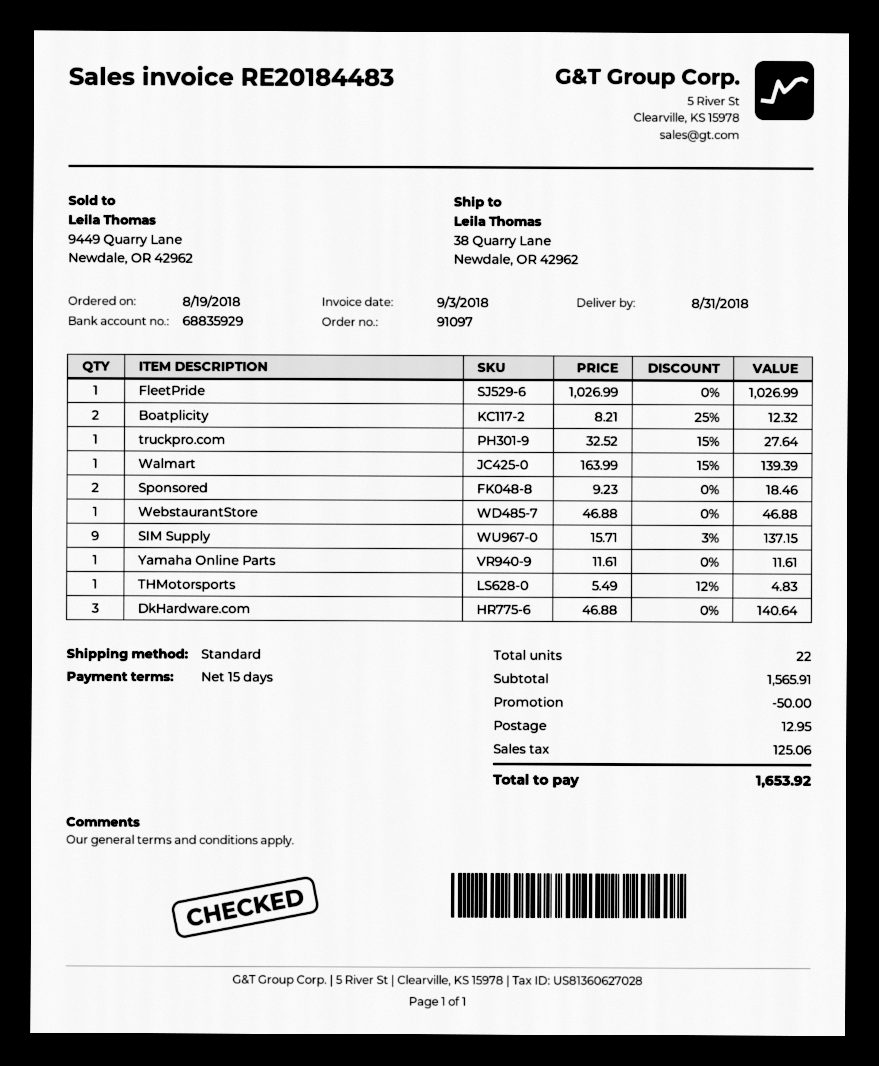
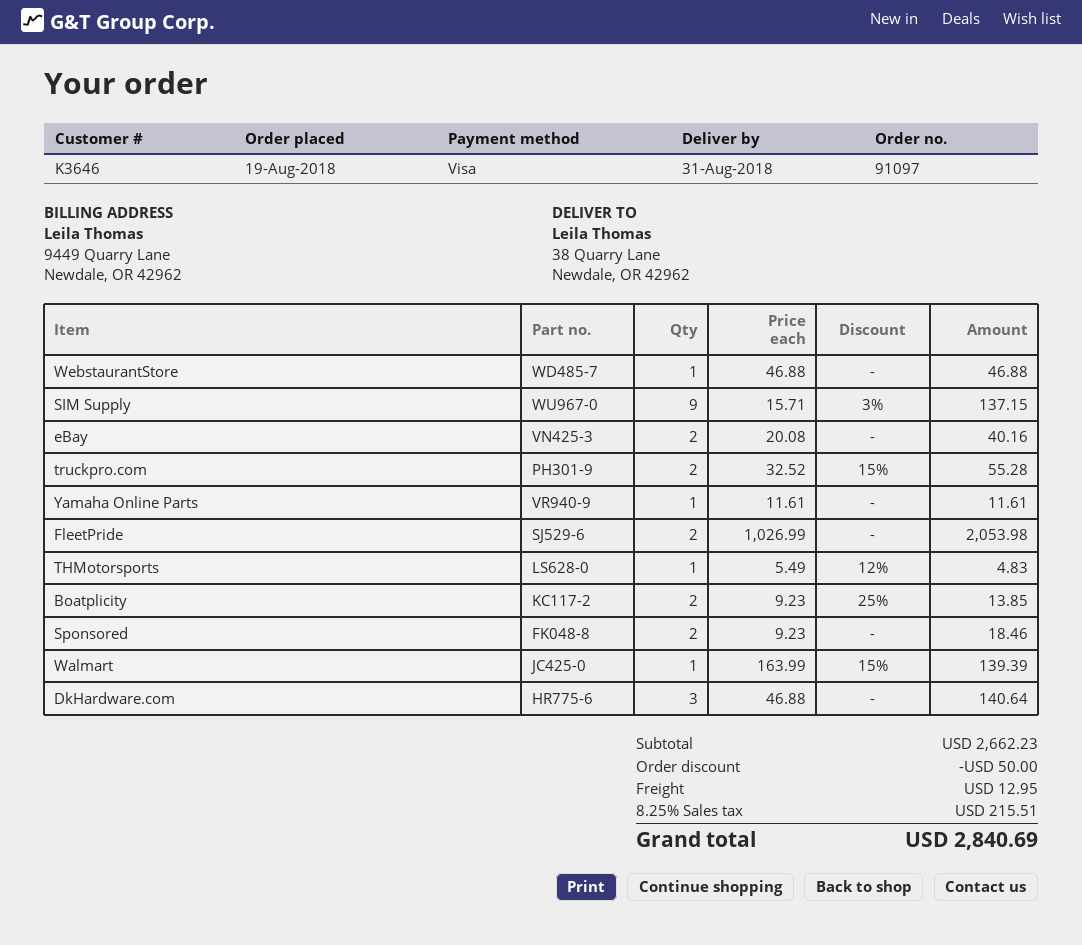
FleetPride: 1 x 1026.99 = 1026.99 -> 2 x 1026.99 = 2053.98
Boatplicity: 2 x 8.21 - 25% = 12.32 -> 2 x 9.23 - 25% = 13.85
truckpro.com: 1 x 32.52 - 15% = 27.64 -> 2 x 32.52 - 15% = 55.28
eBay: none -> 2 x 20.08 = 40.16
subtotal: 1565.91 -> 2662.23
tax: 125.06 -> 215.51
total: 1653.92 -> 2840.69

